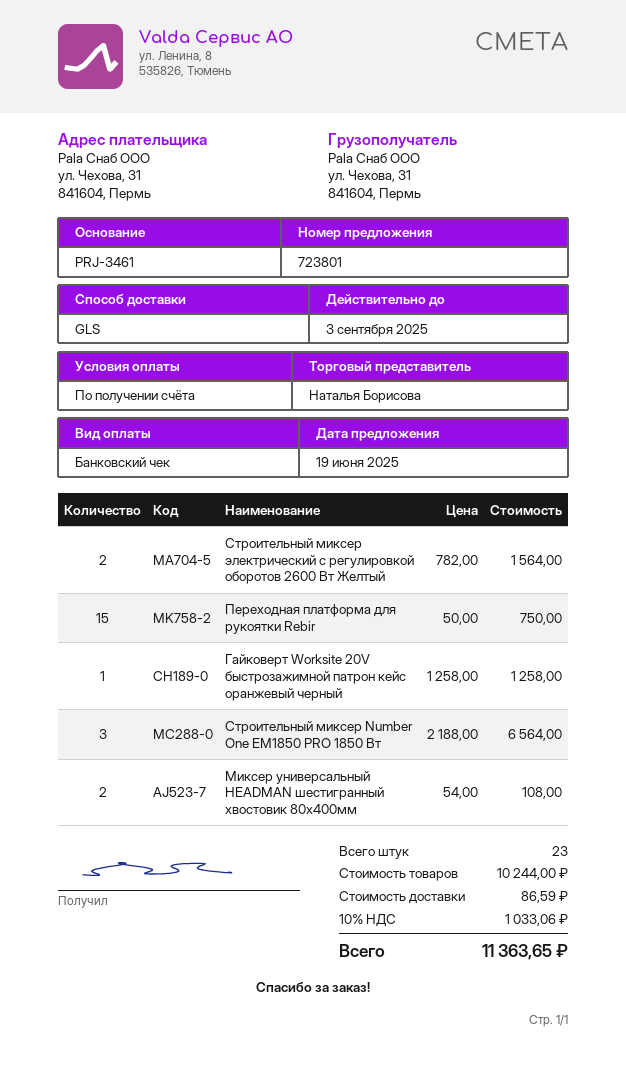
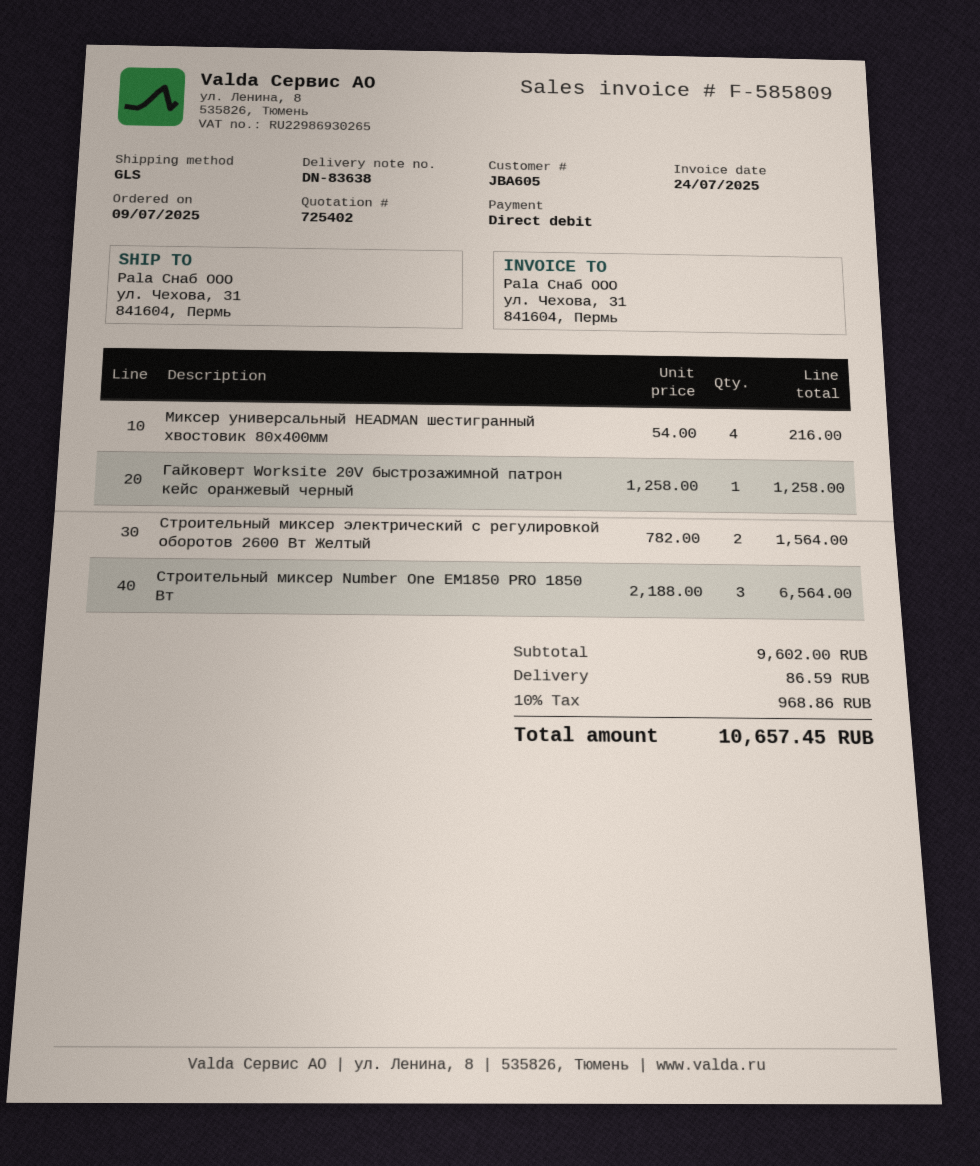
quote number: 723801 -> 725402
payment method: cheque -> direct debit
Переходная платформа для рукоятки Rebir: 15 x 50.00 = 750.00 -> none
Миксер универсальный HEADMAN шестигранный хвостовик 80x400мм: 2 x 54.00 = 108.00 -> 4 x 54.00 = 216.00
subtotal: 10244.00 -> 9602.00
tax: 10% = 1033.06 -> 10% = 968.86
total: 11363.65 -> 10657.45

